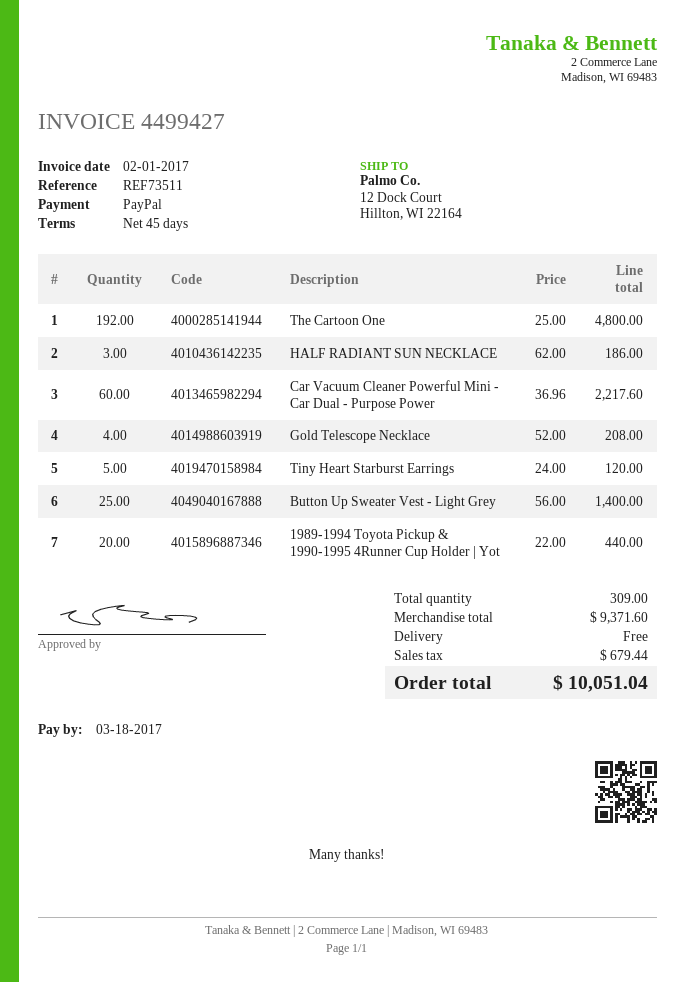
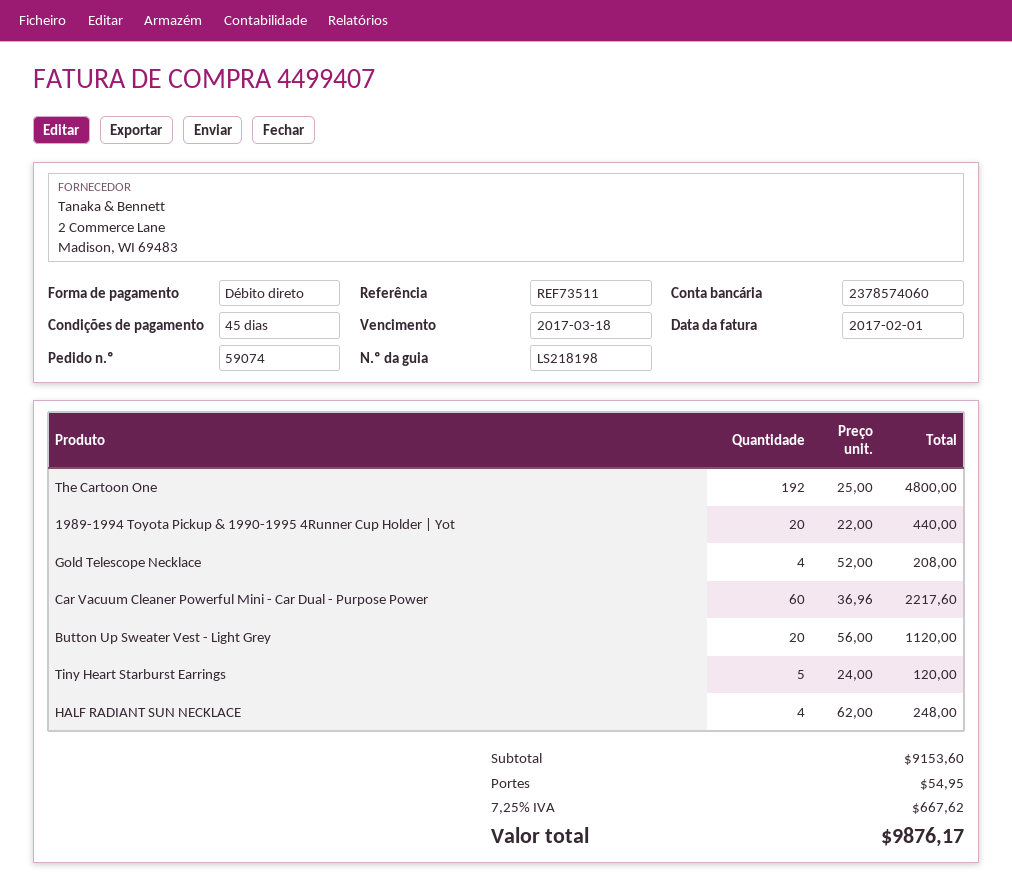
invoice number: 4499427 -> 4499407
payment method: PayPal -> direct debit
HALF RADIANT SUN NECKLACE: 3 x 62.00 = 186.00 -> 4 x 62.00 = 248.00
Button Up Sweater Vest - Light Grey: 25 x 56.00 = 1400.00 -> 20 x 56.00 = 1120.00
subtotal: 9371.60 -> 9153.60
shipping: 0.00 -> 54.95
tax: 679.44 -> 667.62
total: 10051.04 -> 9876.17

